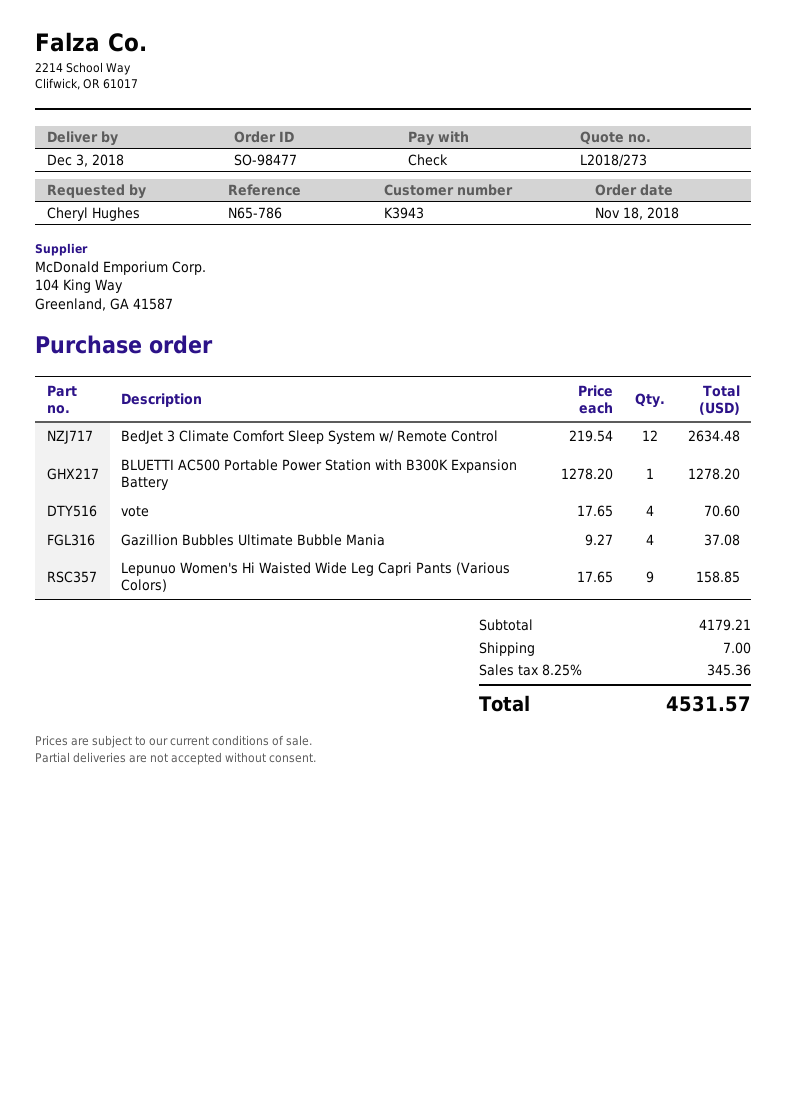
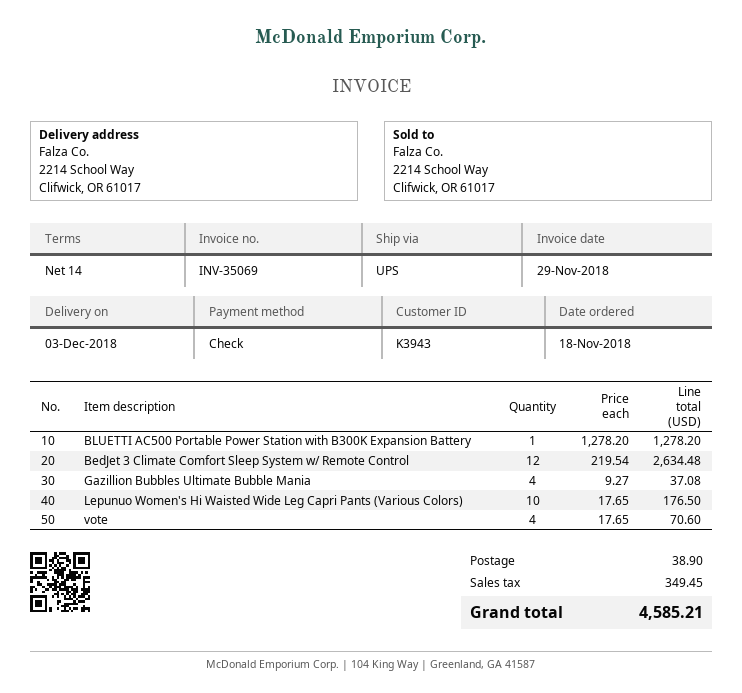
Lepunuo Women's Hi Waisted Wide Leg Capri Pants (Various Colors): 9 x 17.65 = 158.85 -> 10 x 17.65 = 176.50
shipping: 7.00 -> 38.90
tax: 345.36 -> 349.45
total: 4531.57 -> 4585.21

